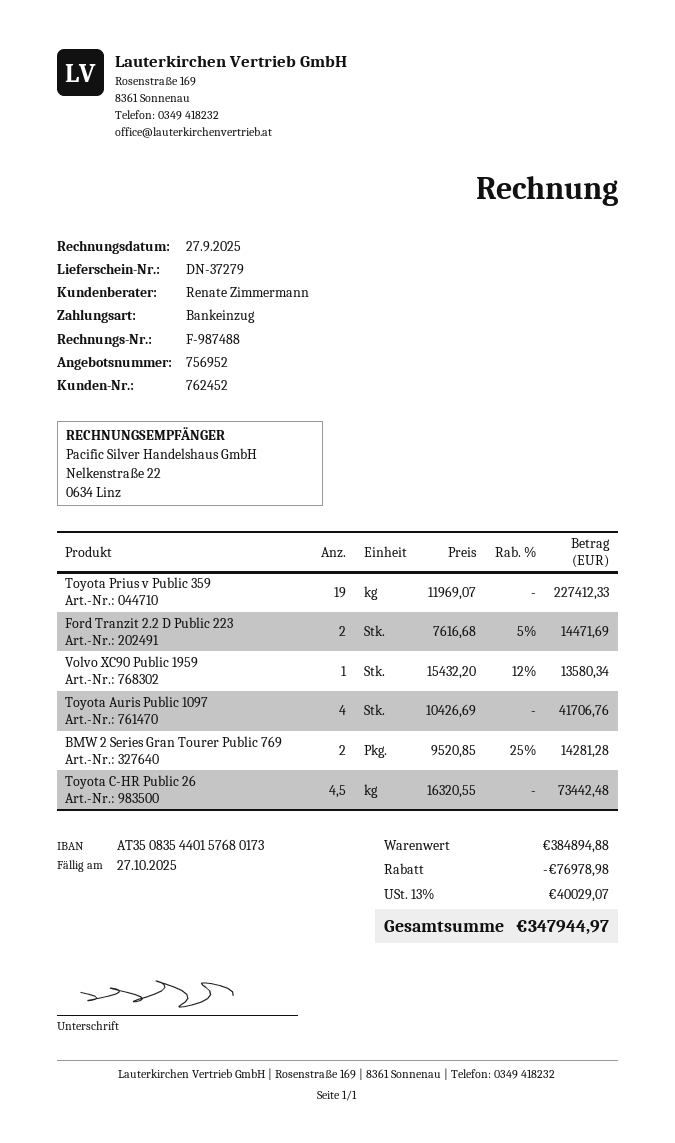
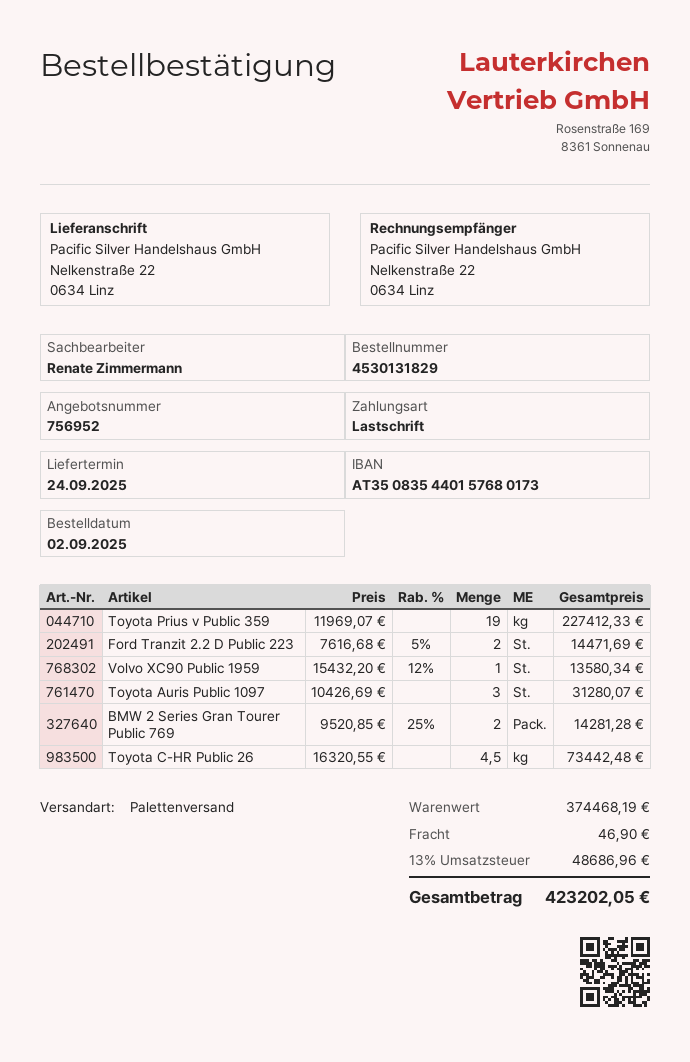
Toyota Auris Public 1097: 4 x 10426.69 = 41706.76 -> 3 x 10426.69 = 31280.07
subtotal: 384894.88 -> 374468.19
discount: 76978.98 -> none
shipping: none -> 46.90
tax: 13% = 40029.07 -> 13% = 48686.96
total: 347944.97 -> 423202.05

